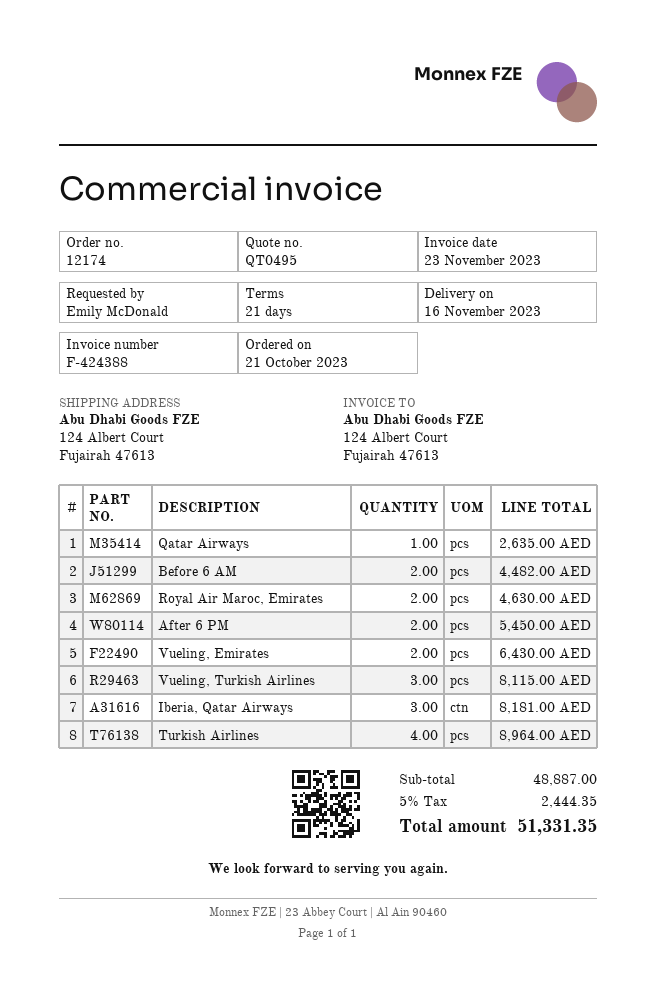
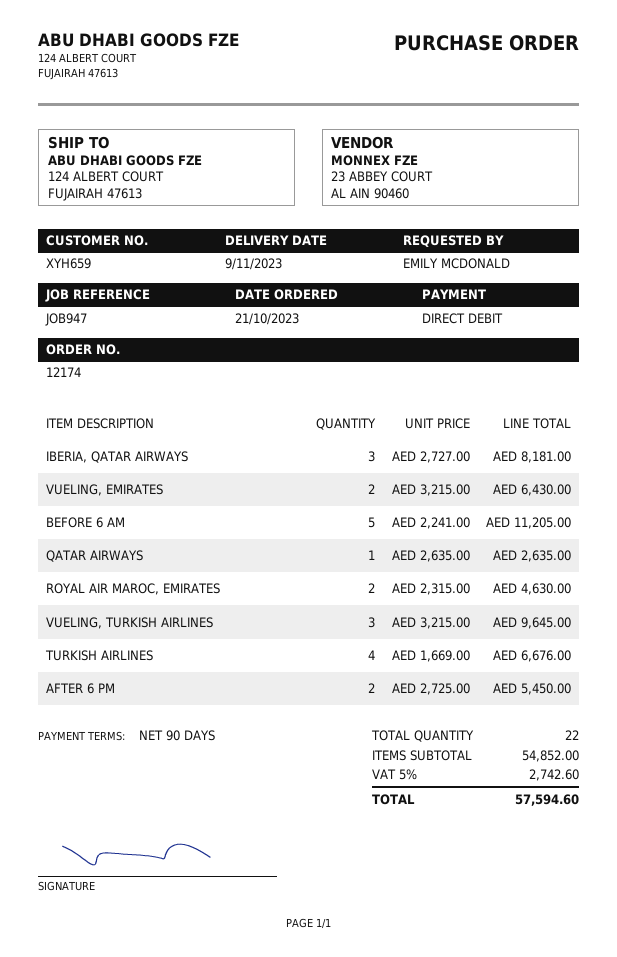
delivery date: 2023-11-16 -> 2023-11-09
payment terms: 21 days -> 90 days
Before 6 AM: 2 for 4482.00 -> 5 for 11205.00
Vueling, Turkish Airlines: 3 for 8115.00 -> 3 for 9645.00
Turkish Airlines: 4 for 8964.00 -> 4 for 6676.00
subtotal: 48887.00 -> 54852.00
tax: 5% = 2444.35 -> 5% = 2742.60
total: 51331.35 -> 57594.60

